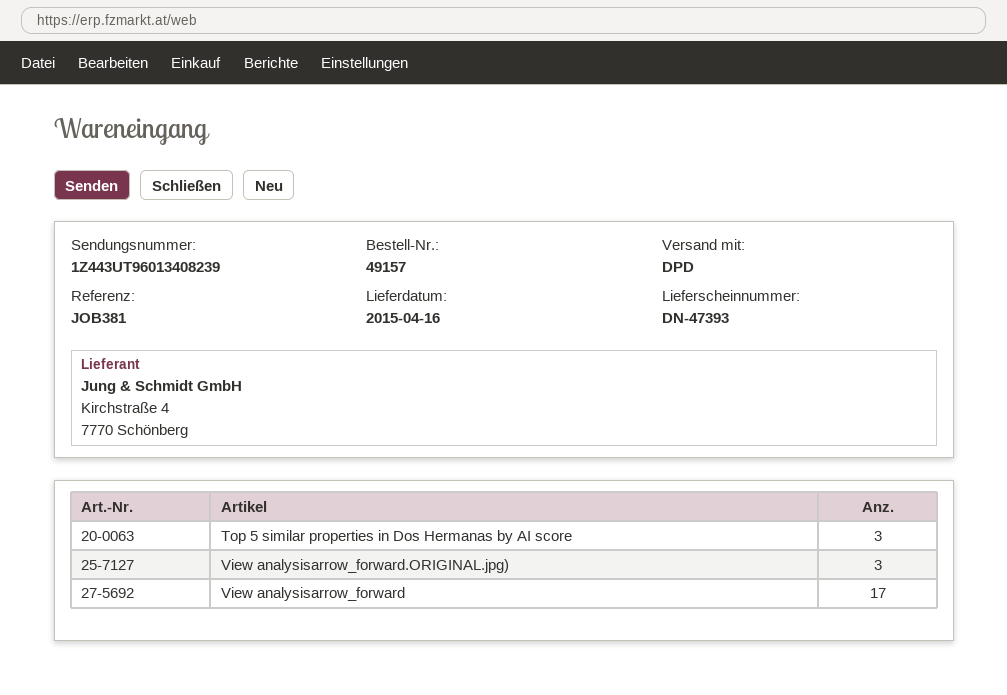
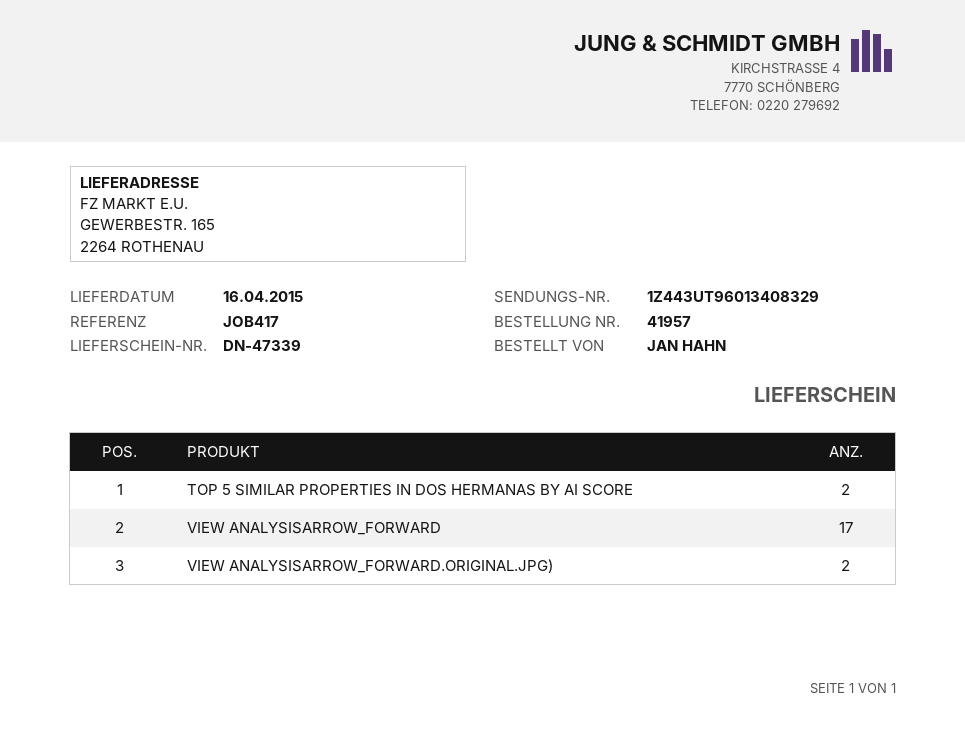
order number: 49157 -> 41957
delivery note number: DN-47393 -> DN-47339
reference: JOB381 -> JOB417
tracking number: 1Z443UT96013408239 -> 1Z443UT96013408329
Top 5 similar properties in Dos Hermanas by AI score: 3 -> 2
View analysisarrow_forward.ORIGINAL.jpg): 3 -> 2

